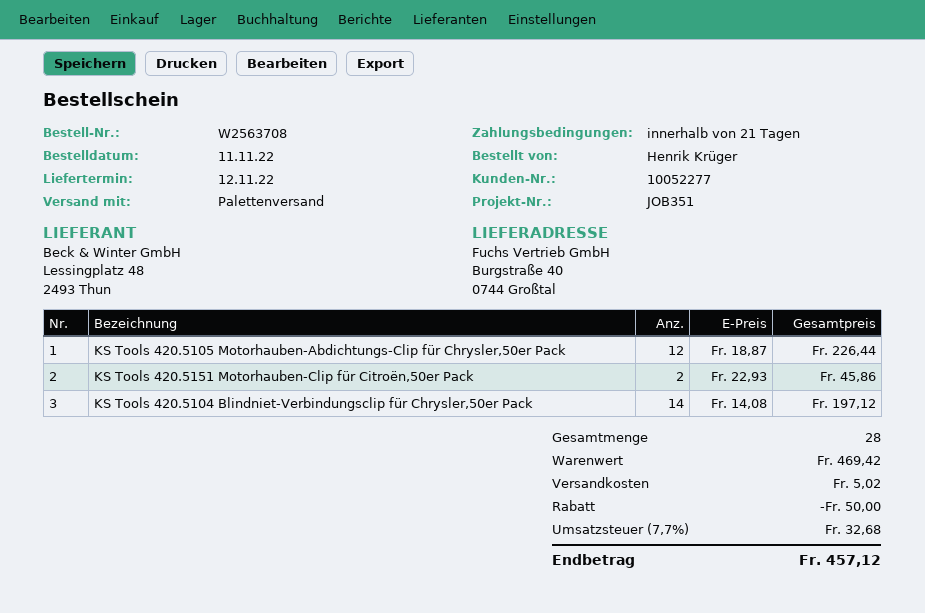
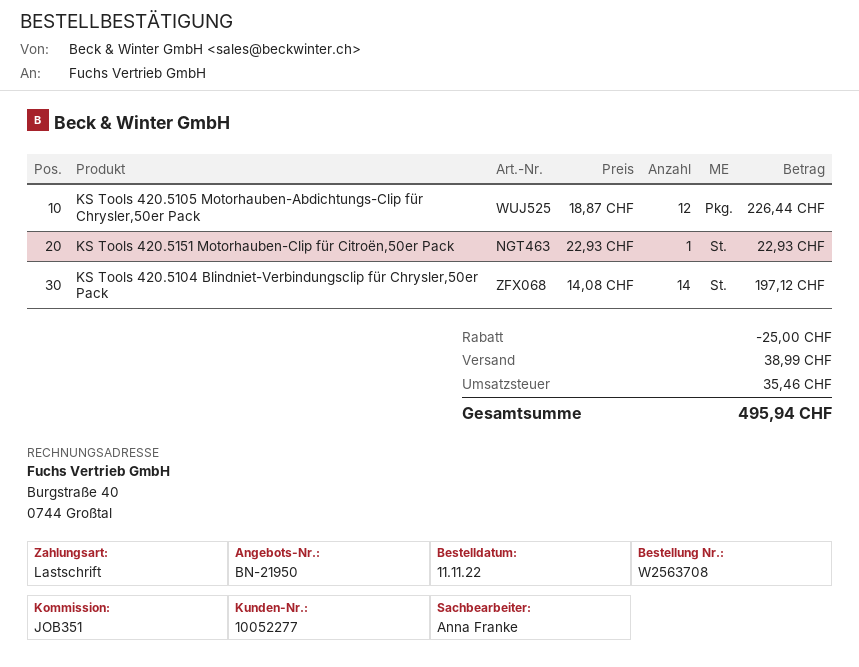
KS Tools 420.5151 Motorhauben-Clip für Citroën,50er Pack: 2 x 22.93 = 45.86 -> 1 x 22.93 = 22.93
discount: 50.00 -> 25.00
shipping: 5.02 -> 38.99
tax: 32.68 -> 35.46
total: 457.12 -> 495.94

